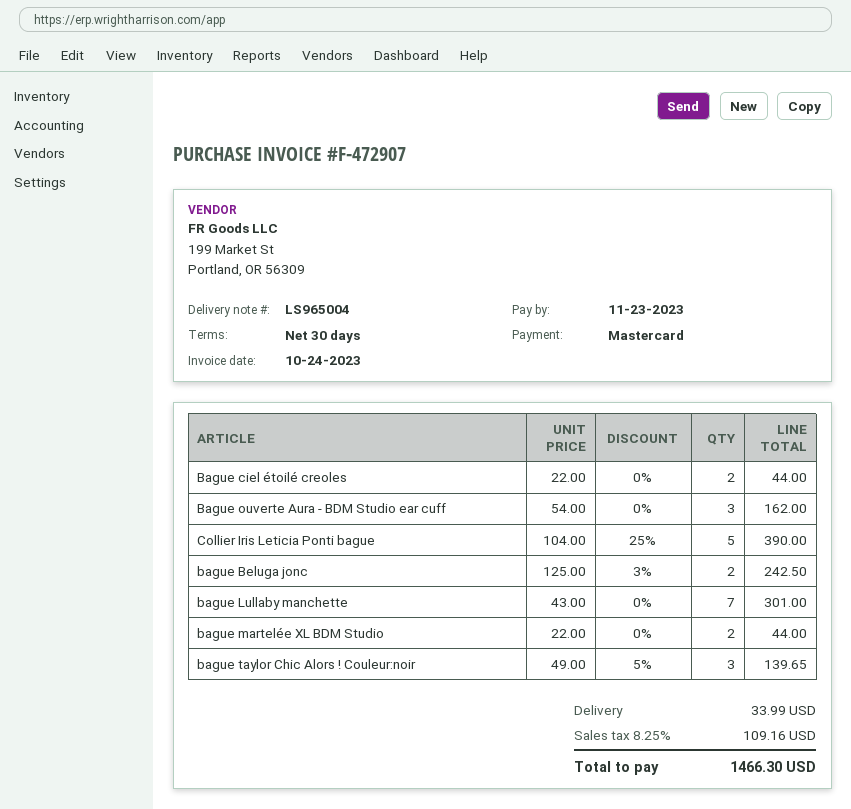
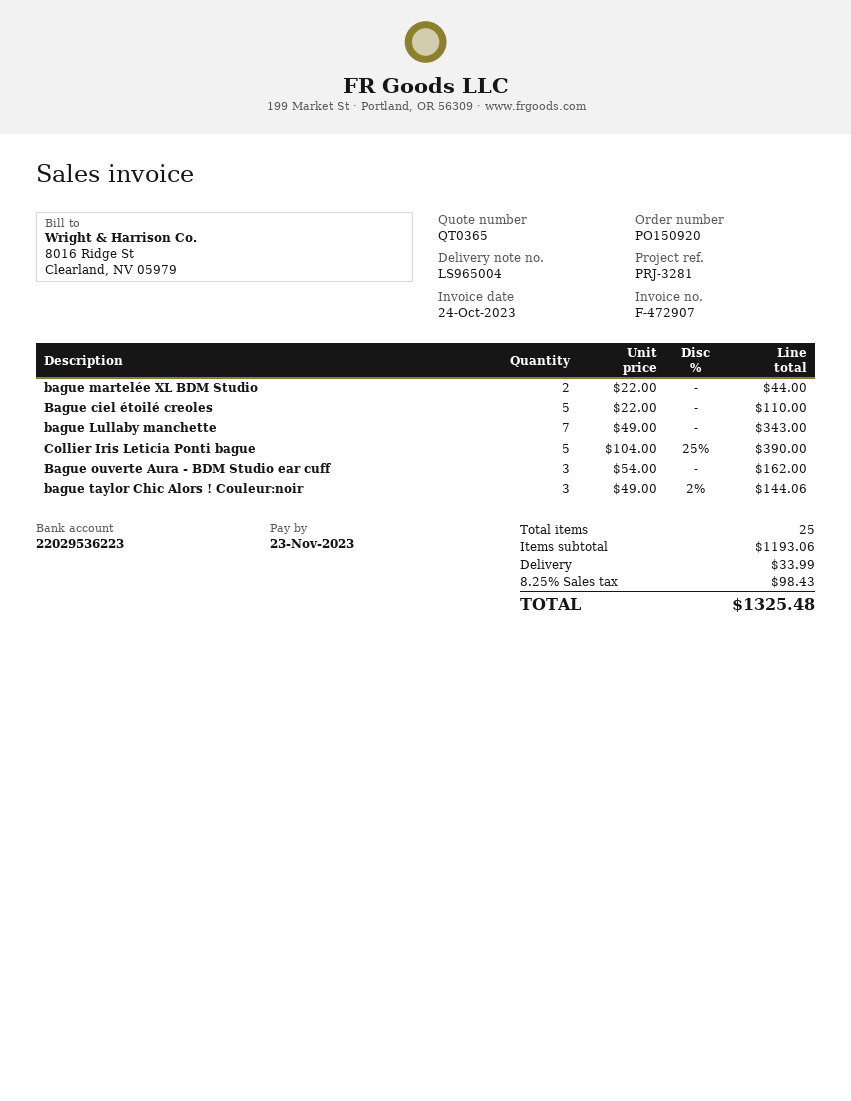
Bague ciel étoilé creoles: 2 x 22.00 = 44.00 -> 5 x 22.00 = 110.00
bague Beluga jonc: 2 x 125.00 - 3% = 242.50 -> none
bague Lullaby manchette: 7 x 43.00 = 301.00 -> 7 x 49.00 = 343.00
bague taylor Chic Alors ! Couleur:noir: 3 x 49.00 - 5% = 139.65 -> 3 x 49.00 - 2% = 144.06
tax: 8.25% = 109.16 -> 8.25% = 98.43
total: 1466.30 -> 1325.48

